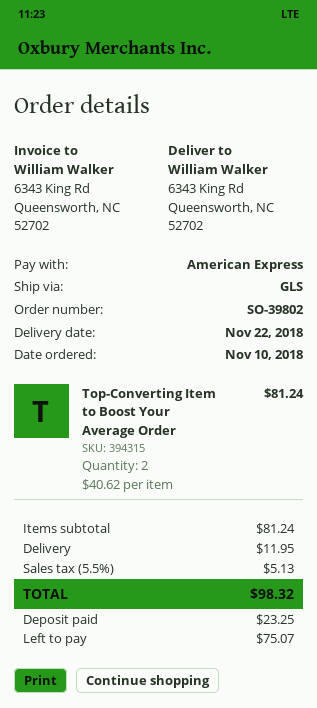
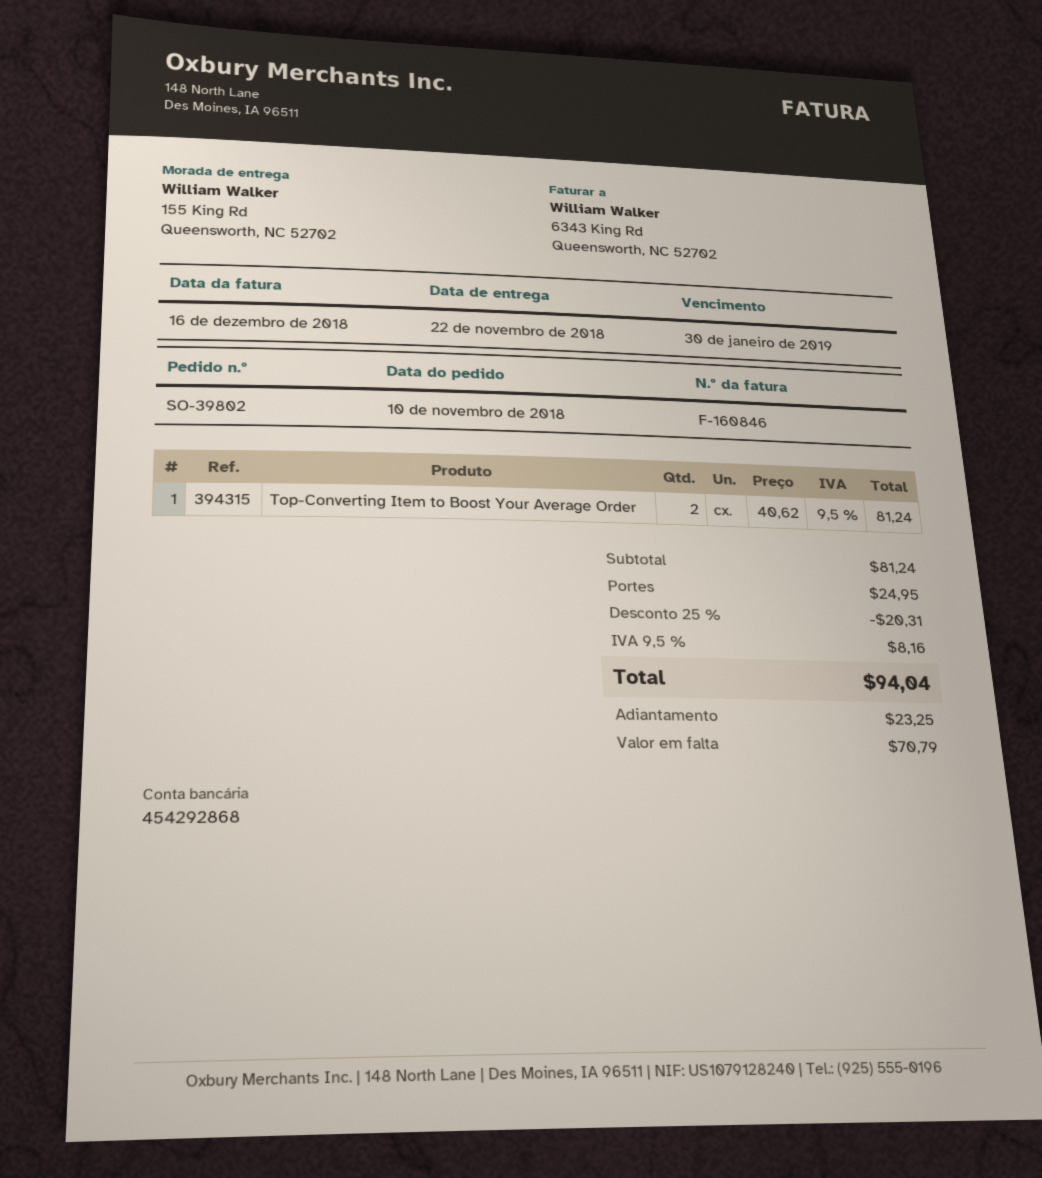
ship to: 6343 King Rd, Queensworth, NC 52702 -> 155 King Rd, Queensworth, NC 52702
discount: none -> 25% = 20.31
shipping: 11.95 -> 24.95
tax: 5.5% = 5.13 -> 9.5% = 8.16
total: 98.32 -> 94.04
balance: 75.07 -> 70.79

